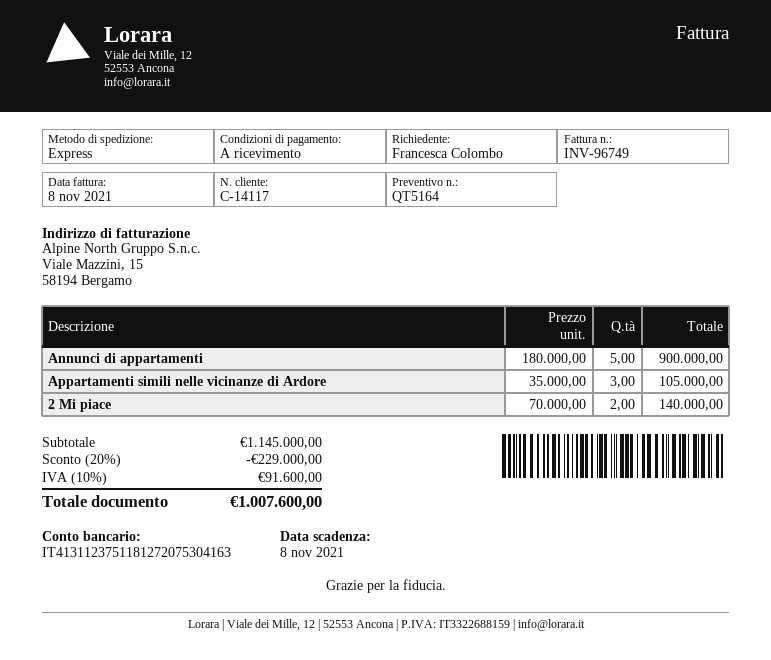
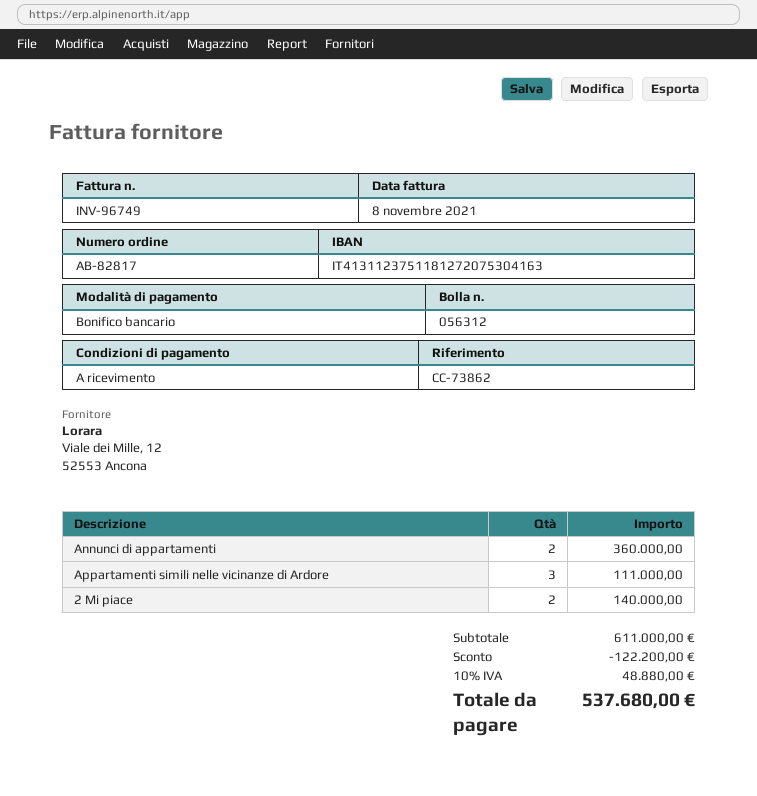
Annunci di appartamenti: 5 for 900000.00 -> 2 for 360000.00
Appartamenti simili nelle vicinanze di Ardore: 3 for 105000.00 -> 3 for 111000.00
subtotal: 1145000.00 -> 611000.00
discount: 229000.00 -> 122200.00
tax: 10% = 91600.00 -> 10% = 48880.00
total: 1007600.00 -> 537680.00

